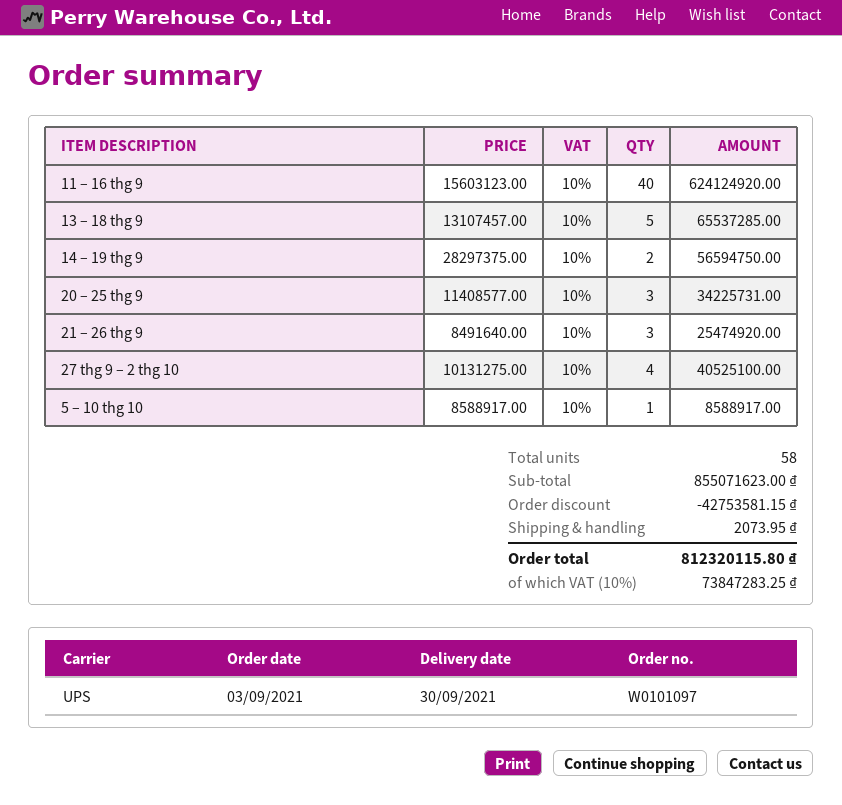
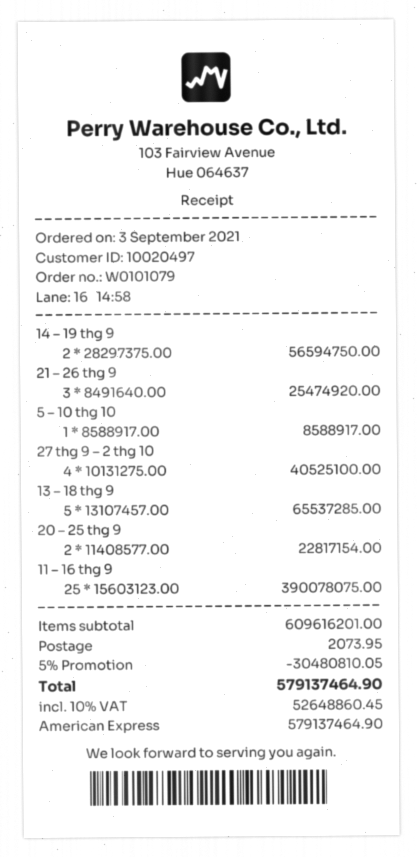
order number: W0101097 -> W0101079
11 – 16 thg 9: 40 x 15603123.00 = 624124920.00 -> 25 x 15603123.00 = 390078075.00
20 – 25 thg 9: 3 x 11408577.00 = 34225731.00 -> 2 x 11408577.00 = 22817154.00
subtotal: 855071623.00 -> 609616201.00
discount: 42753581.15 -> 30480810.05
tax: 10% = 73847283.25 -> 10% = 52648860.45
total: 812320115.80 -> 579137464.90

